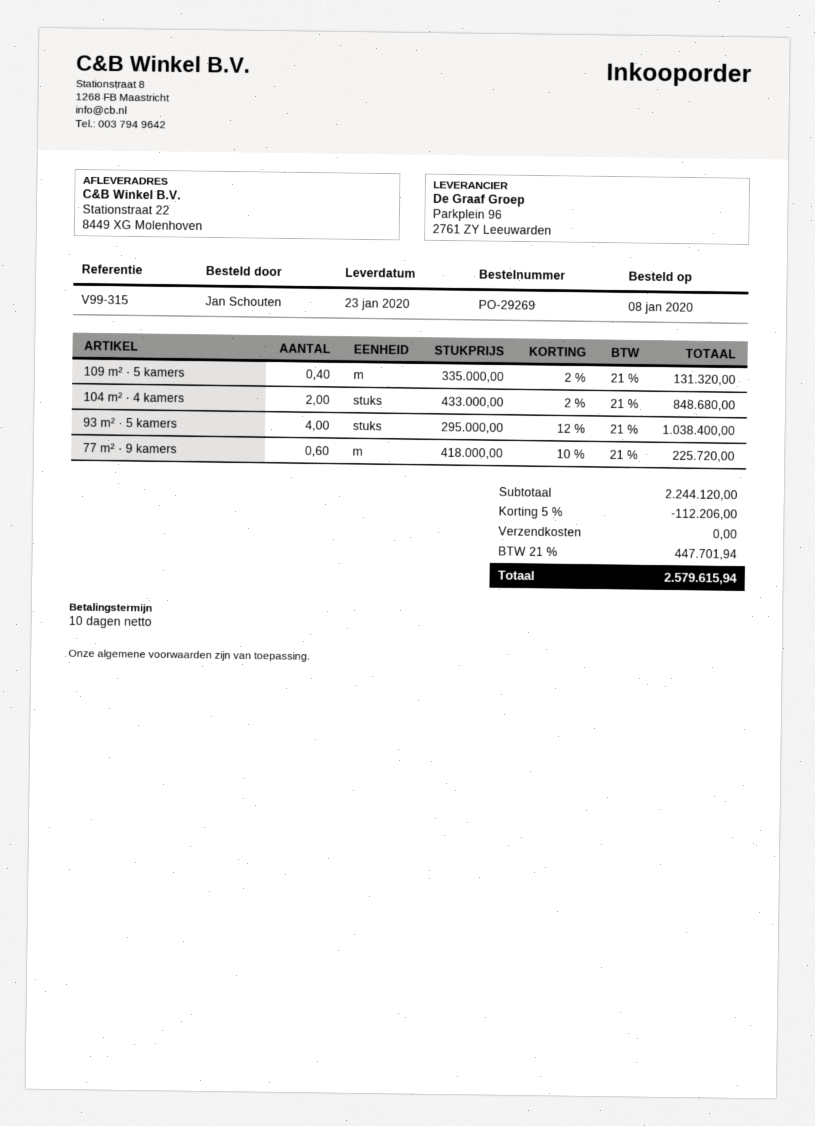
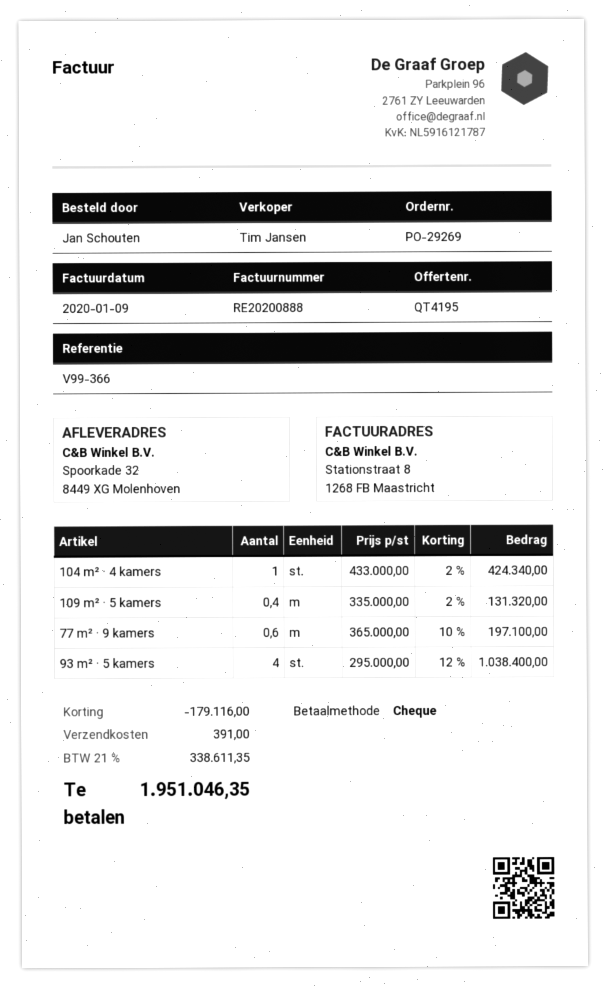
reference: V99-315 -> V99-366
ship to: Stationstraat 22, 8449 XG Molenhoven -> Spoorkade 32, 8449 XG Molenhoven
104 m² · 4 kamers: 2 x 433000.00 - 2% = 848680.00 -> 1 x 433000.00 - 2% = 424340.00
77 m² · 9 kamers: 0.6 x 418000.00 - 10% = 225720.00 -> 0.6 x 365000.00 - 10% = 197100.00
discount: 112206.00 -> 179116.00
shipping: 0.00 -> 391.00
tax: 21% = 447701.94 -> 21% = 338611.35
total: 2579615.94 -> 1951046.35

